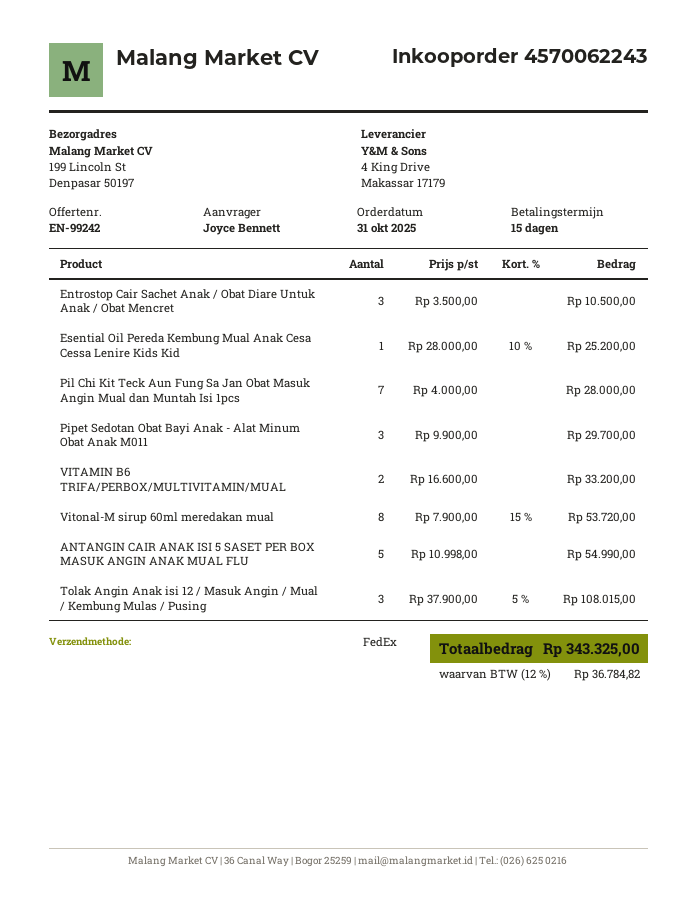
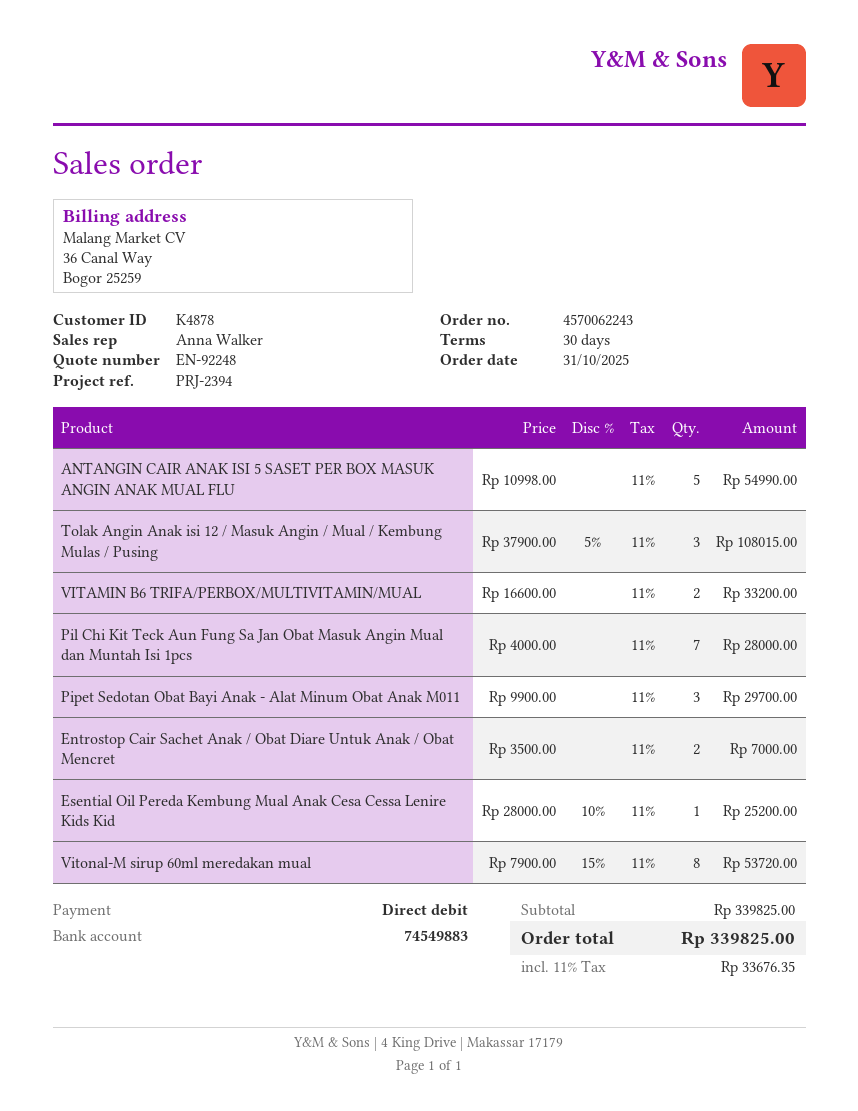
quote number: EN-99242 -> EN-92248
payment terms: 15 days -> 30 days
Entrostop Cair Sachet Anak / Obat Diare Untuk Anak / Obat Mencret: 3 x 3500.00 = 10500.00 -> 2 x 3500.00 = 7000.00
tax: 12% = 36784.82 -> 11% = 33676.35
total: 343325.00 -> 339825.00

